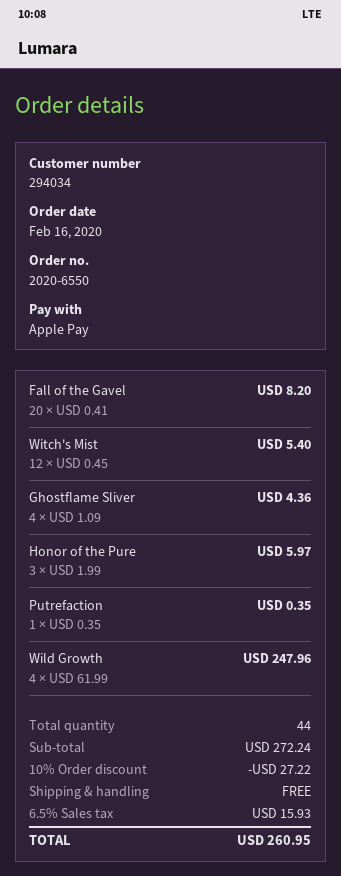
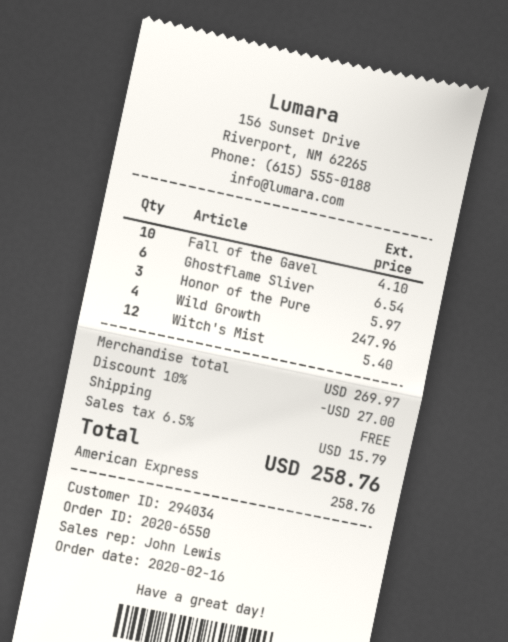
payment method: Apple Pay -> American Express
Fall of the Gavel: 20 for 8.20 -> 10 for 4.10
Ghostflame Sliver: 4 for 4.36 -> 6 for 6.54
Putrefaction: 1 for 0.35 -> none
subtotal: 272.24 -> 269.97
discount: 10% = 27.22 -> 10% = 27.00
tax: 6.5% = 15.93 -> 6.5% = 15.79
total: 260.95 -> 258.76

